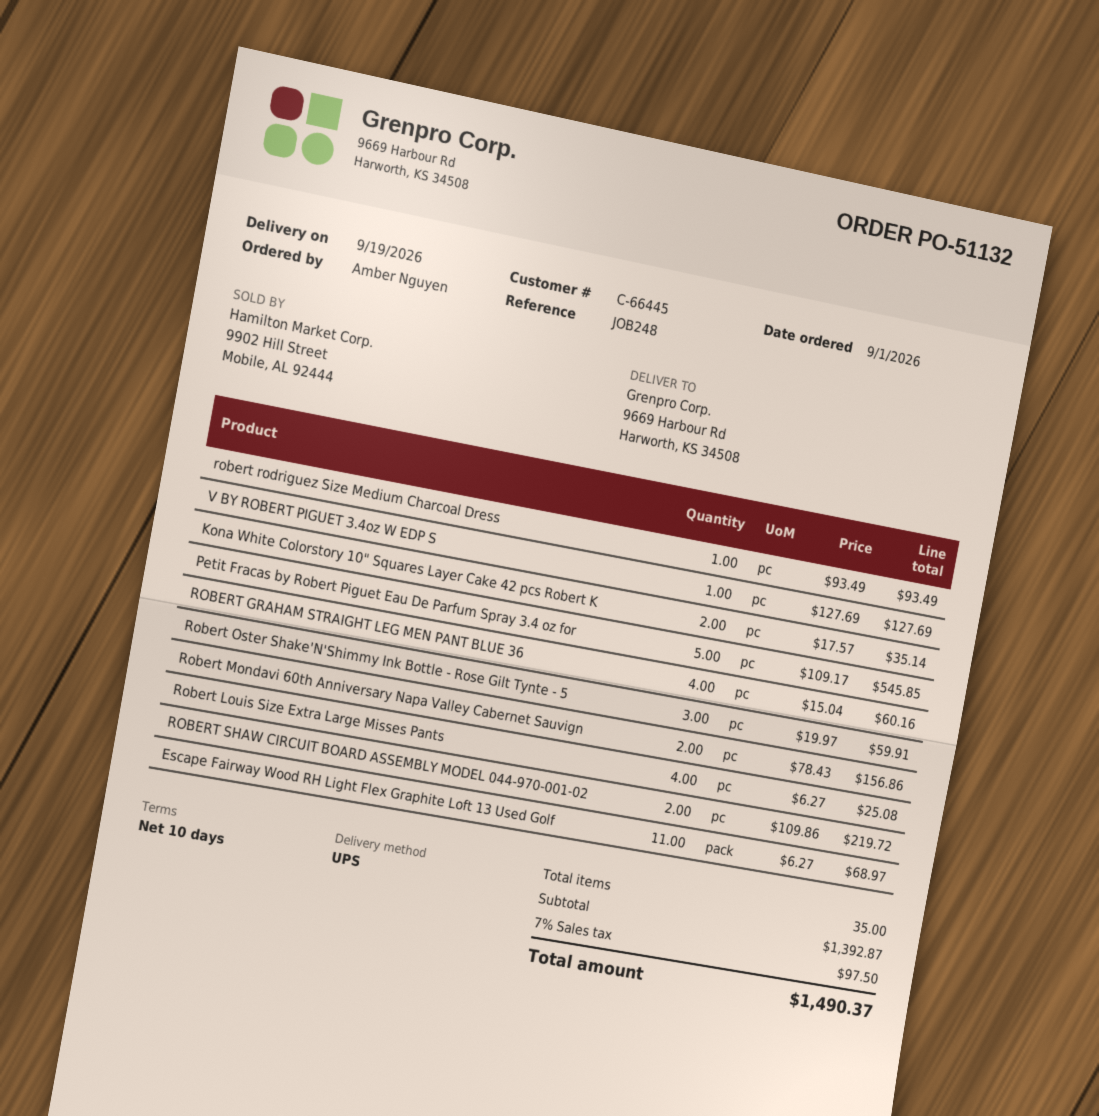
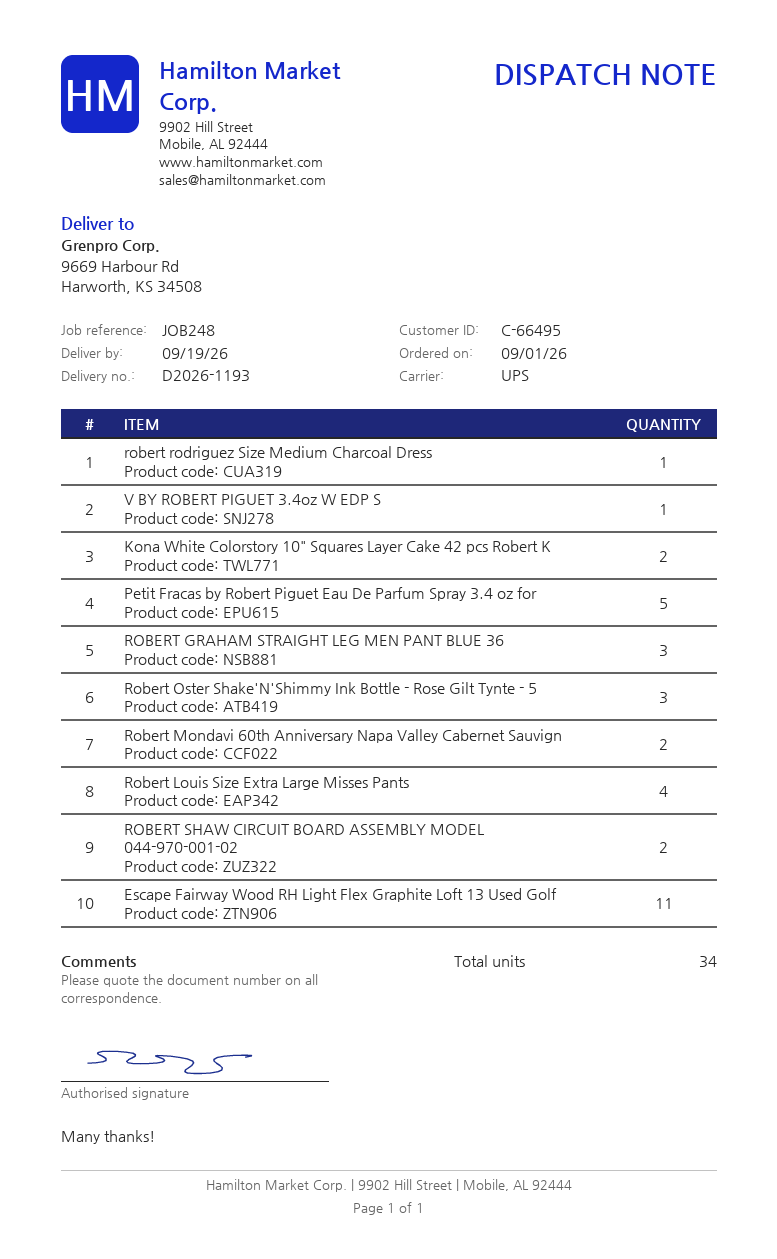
customer number: C-66445 -> C-66495
ROBERT GRAHAM STRAIGHT LEG MEN PANT BLUE 36: 4 -> 3
total quantity: 35 -> 34

